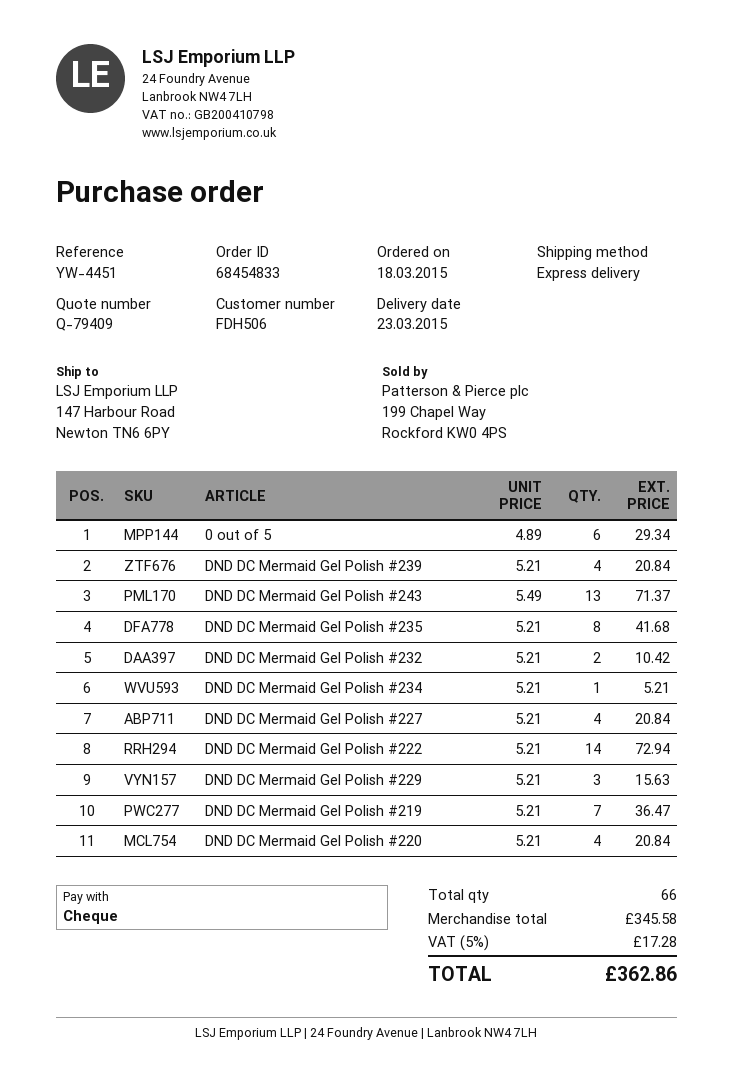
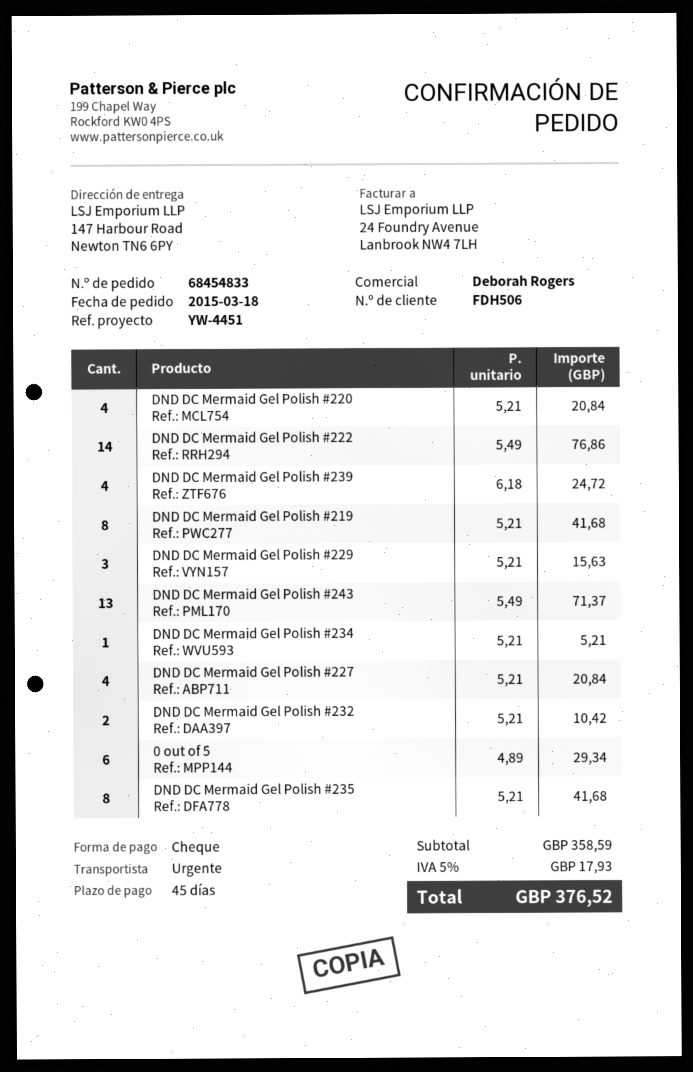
DND DC Mermaid Gel Polish #239: 4 x 5.21 = 20.84 -> 4 x 6.18 = 24.72
DND DC Mermaid Gel Polish #222: 14 x 5.21 = 72.94 -> 14 x 5.49 = 76.86
DND DC Mermaid Gel Polish #219: 7 x 5.21 = 36.47 -> 8 x 5.21 = 41.68
subtotal: 345.58 -> 358.59
tax: 5% = 17.28 -> 5% = 17.93
total: 362.86 -> 376.52

